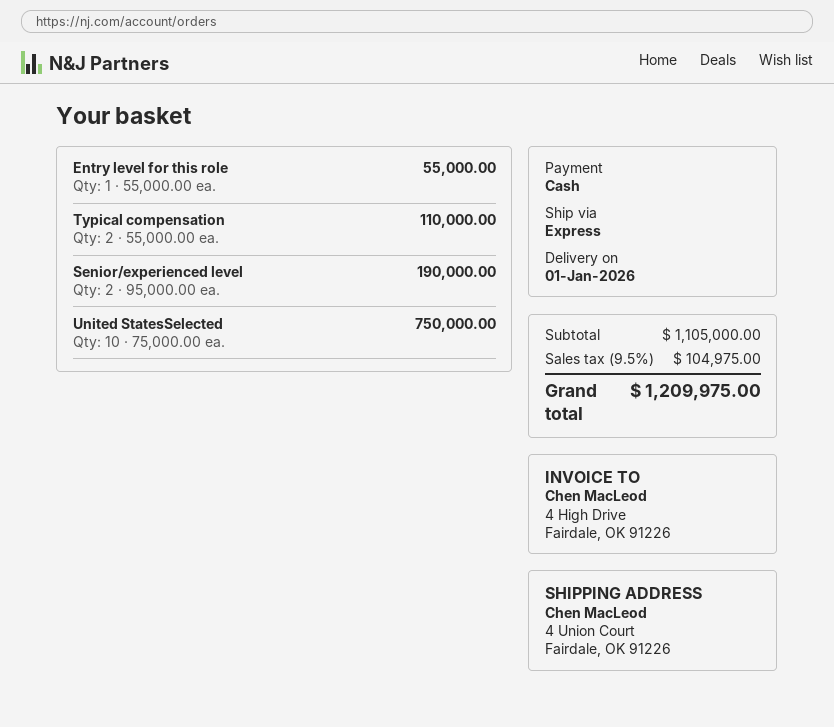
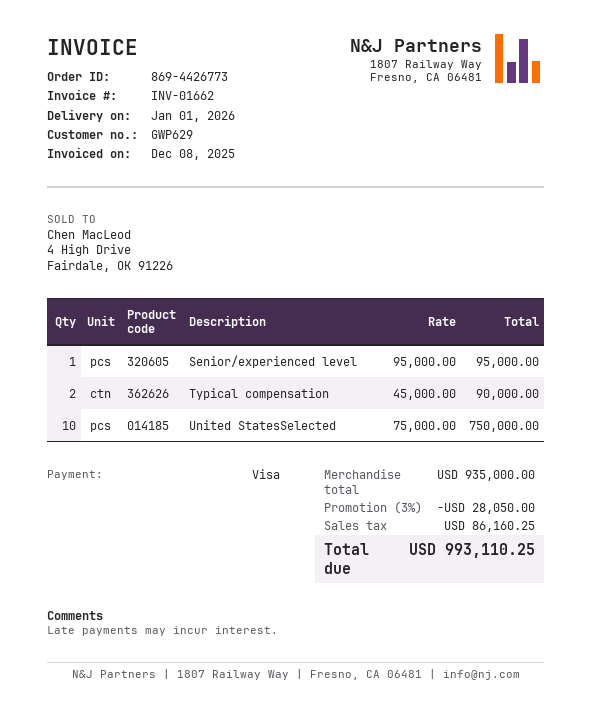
payment method: cash -> Visa
Entry level for this role: 1 x 55000.00 = 55000.00 -> none
Typical compensation: 2 x 55000.00 = 110000.00 -> 2 x 45000.00 = 90000.00
Senior/experienced level: 2 x 95000.00 = 190000.00 -> 1 x 95000.00 = 95000.00
subtotal: 1105000.00 -> 935000.00
discount: none -> 3% = 28050.00
tax: 104975.00 -> 86160.25
total: 1209975.00 -> 993110.25

